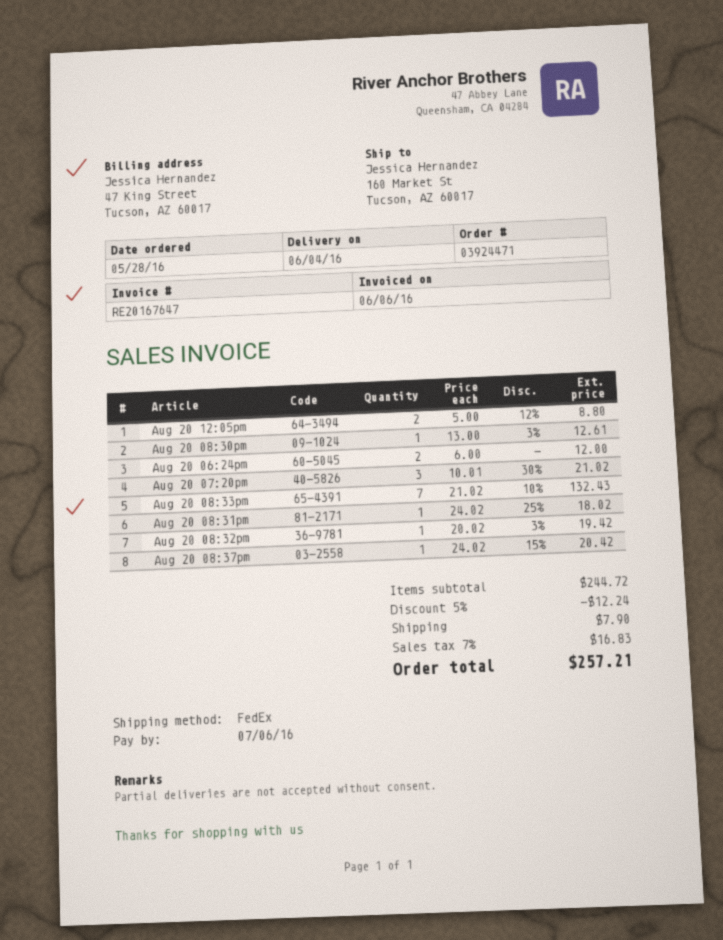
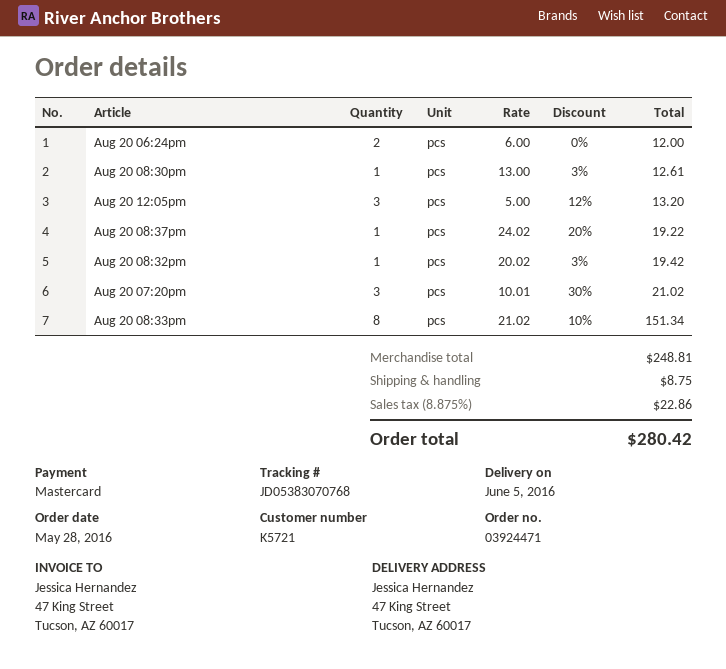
delivery date: 2016-06-04 -> 2016-06-05
ship to: 160 Market St, Tucson, AZ 60017 -> 47 King Street, Tucson, AZ 60017
Aug 20 12:05pm: 2 x 5.00 - 12% = 8.80 -> 3 x 5.00 - 12% = 13.20
Aug 20 08:33pm: 7 x 21.02 - 10% = 132.43 -> 8 x 21.02 - 10% = 151.34
Aug 20 08:31pm: 1 x 24.02 - 25% = 18.02 -> none
Aug 20 08:37pm: 1 x 24.02 - 15% = 20.42 -> 1 x 24.02 - 20% = 19.22
subtotal: 244.72 -> 248.81
discount: 5% = 12.24 -> none
shipping: 7.90 -> 8.75
tax: 7% = 16.83 -> 8.875% = 22.86
total: 257.21 -> 280.42

